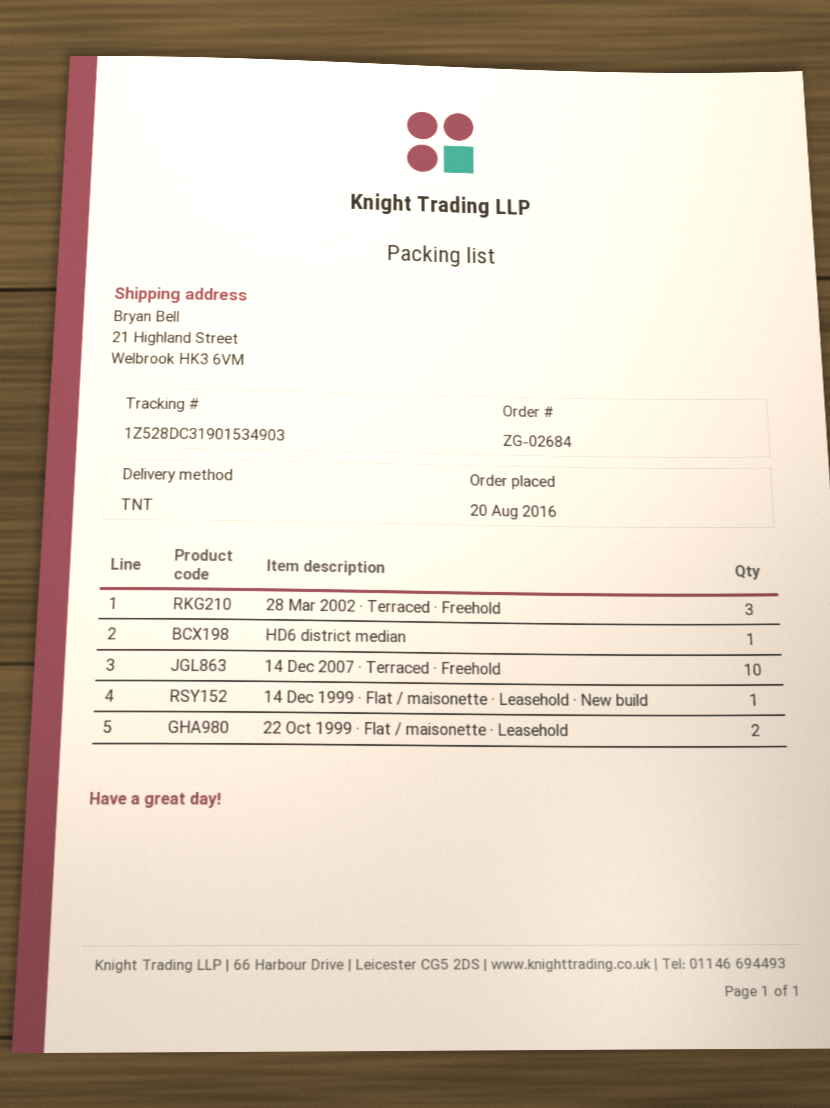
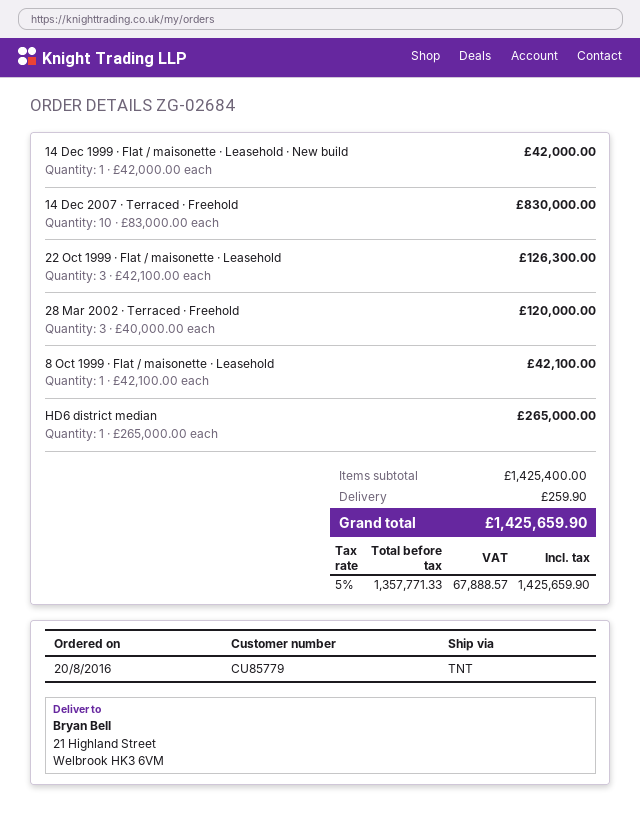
22 Oct 1999 · Flat / maisonette · Leasehold: 2 -> 3
8 Oct 1999 · Flat / maisonette · Leasehold: none -> 1

